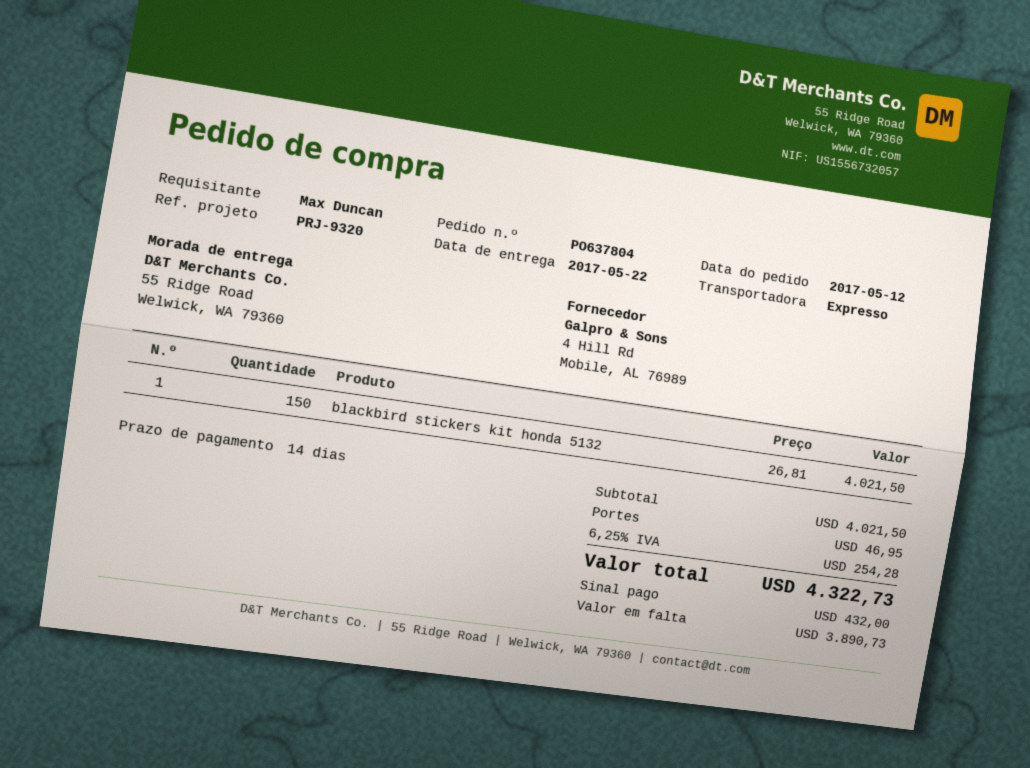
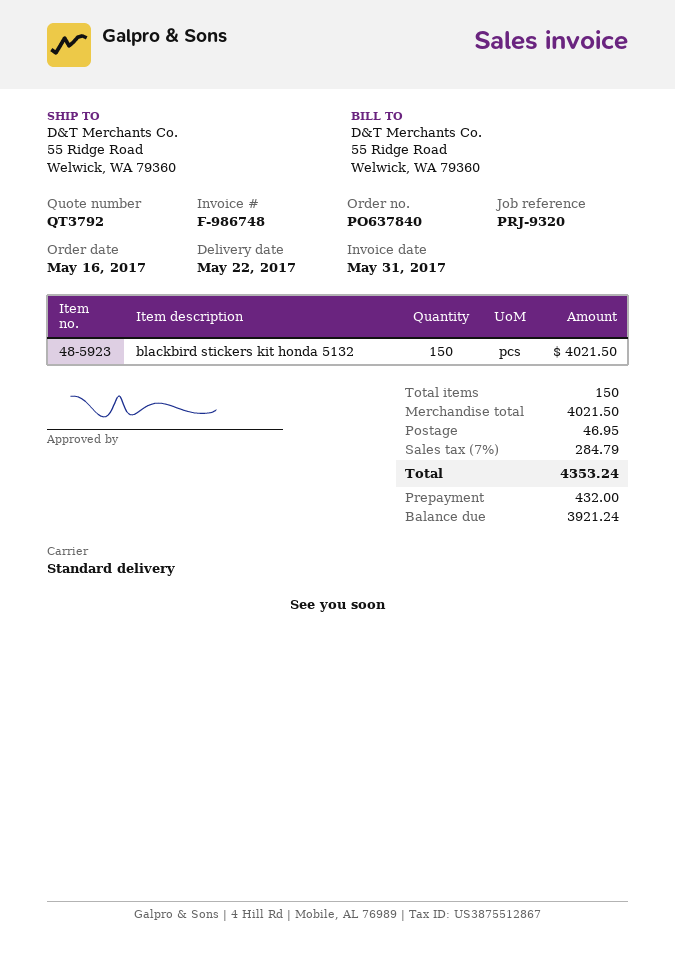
order number: PO637804 -> PO637840
order date: 2017-05-12 -> 2017-05-16
shipping method: express -> standard
tax: 6.25% = 254.28 -> 7% = 284.79
total: 4322.73 -> 4353.24
balance: 3890.73 -> 3921.24

